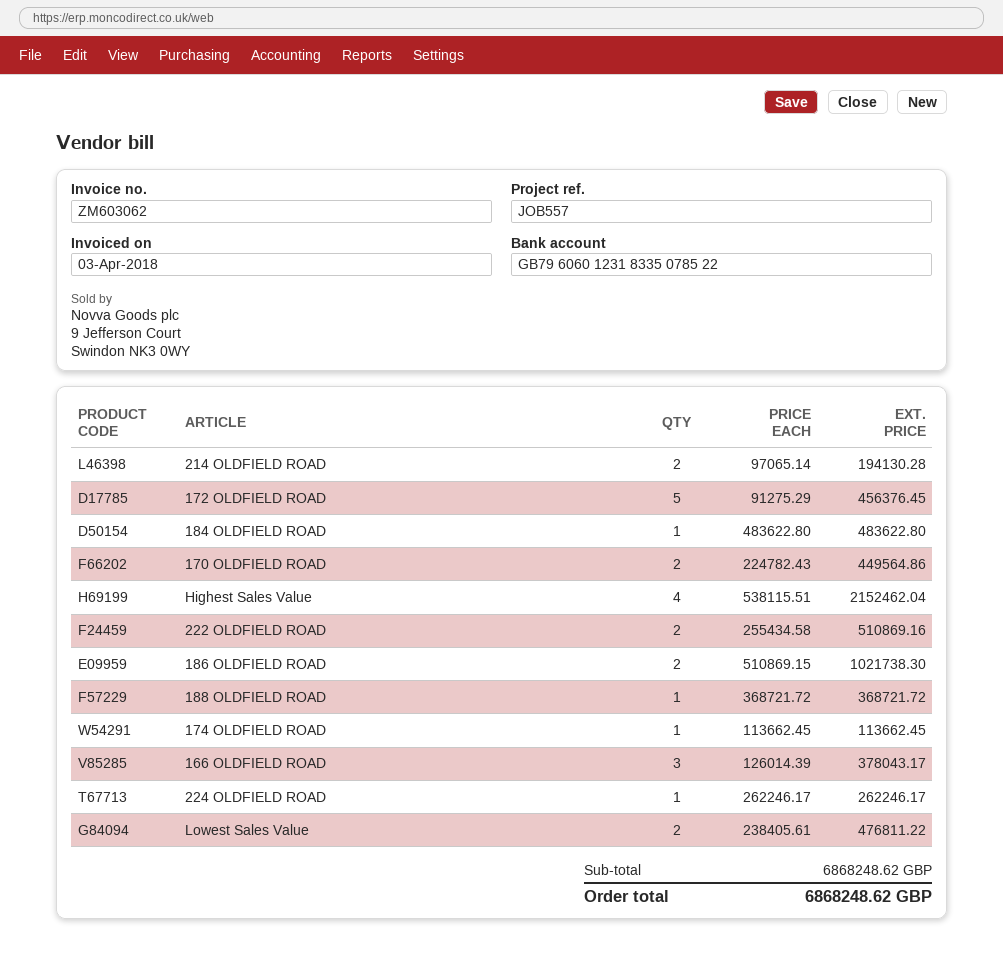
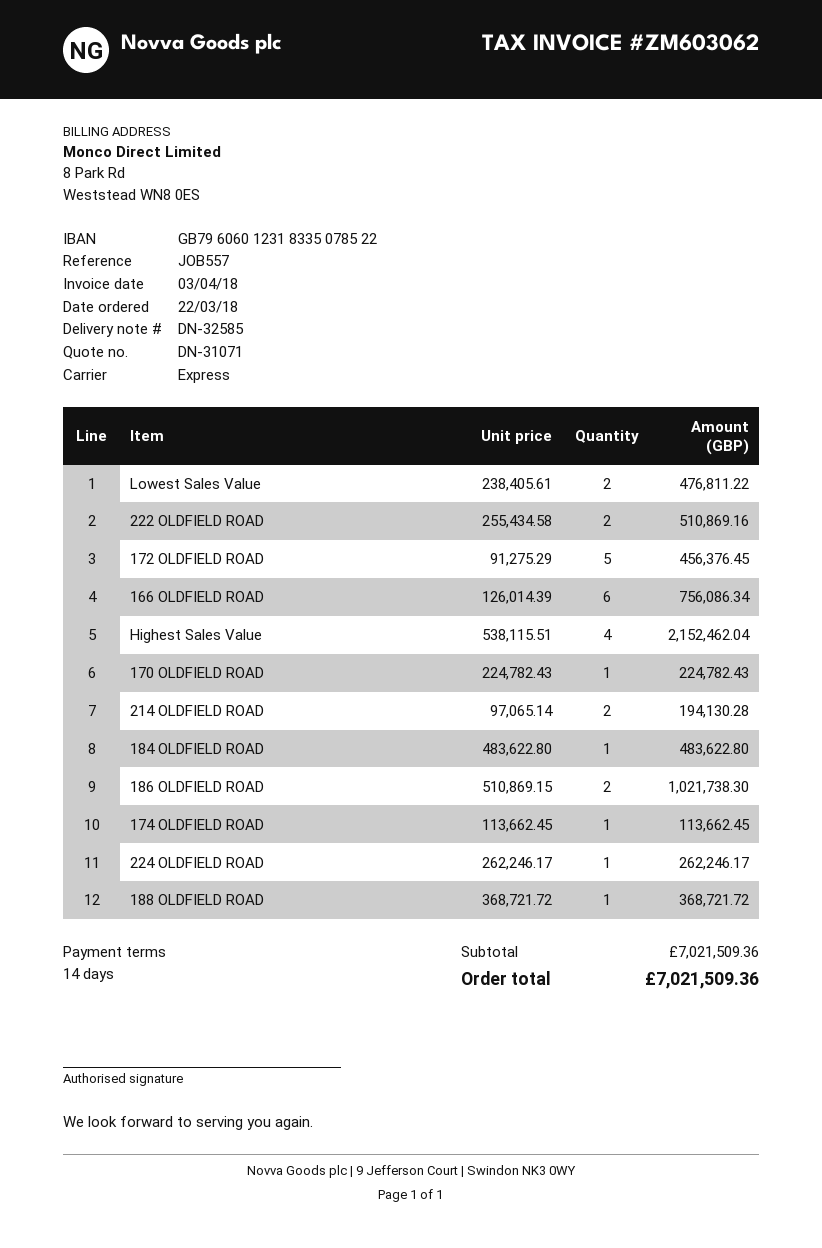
170 OLDFIELD ROAD: 2 x 224782.43 = 449564.86 -> 1 x 224782.43 = 224782.43
166 OLDFIELD ROAD: 3 x 126014.39 = 378043.17 -> 6 x 126014.39 = 756086.34
subtotal: 6868248.62 -> 7021509.36
total: 6868248.62 -> 7021509.36

